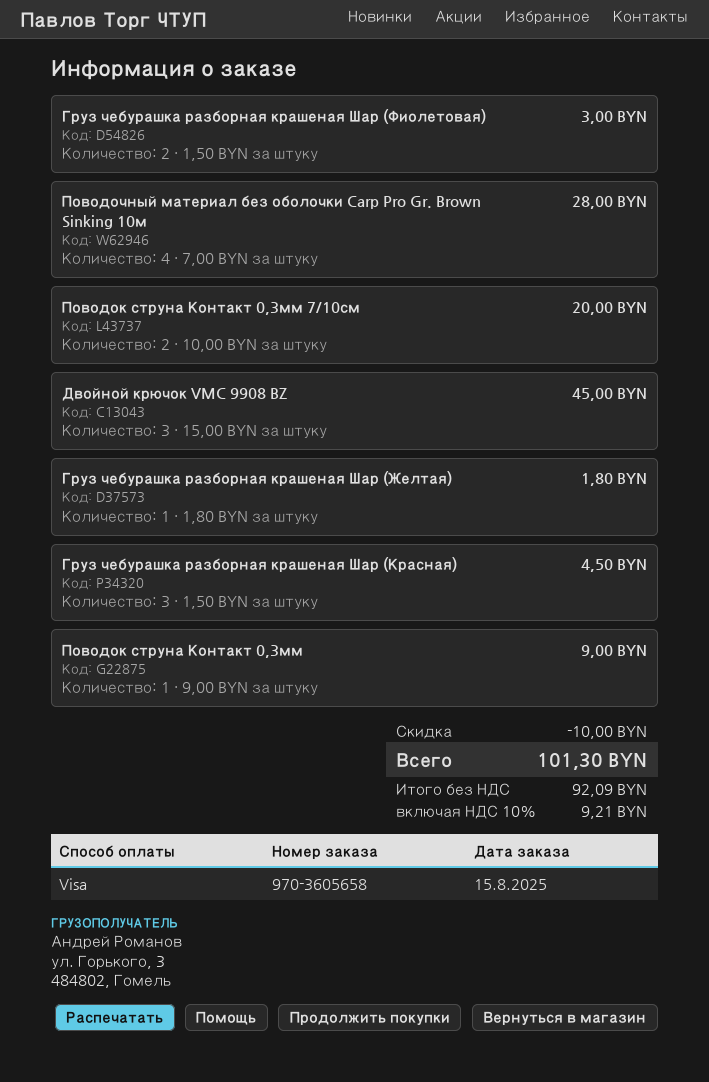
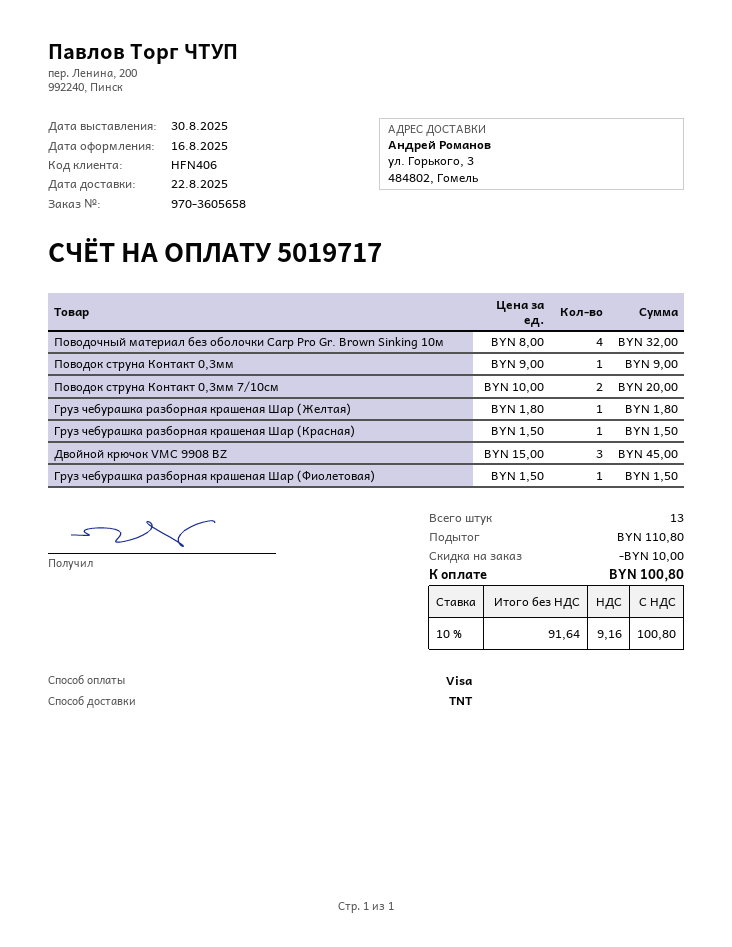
order date: 2025-08-15 -> 2025-08-16
Груз чебурашка разборная крашеная Шар (Фиолетовая): 2 x 1.50 = 3.00 -> 1 x 1.50 = 1.50
Поводочный материал без оболочки Carp Pro Gr. Brown Sinking 10м: 4 x 7.00 = 28.00 -> 4 x 8.00 = 32.00
Груз чебурашка разборная крашеная Шар (Красная): 3 x 1.50 = 4.50 -> 1 x 1.50 = 1.50
net: 92.09 -> 91.64
tax: 10% = 9.21 -> 10% = 9.16
total: 101.30 -> 100.80

